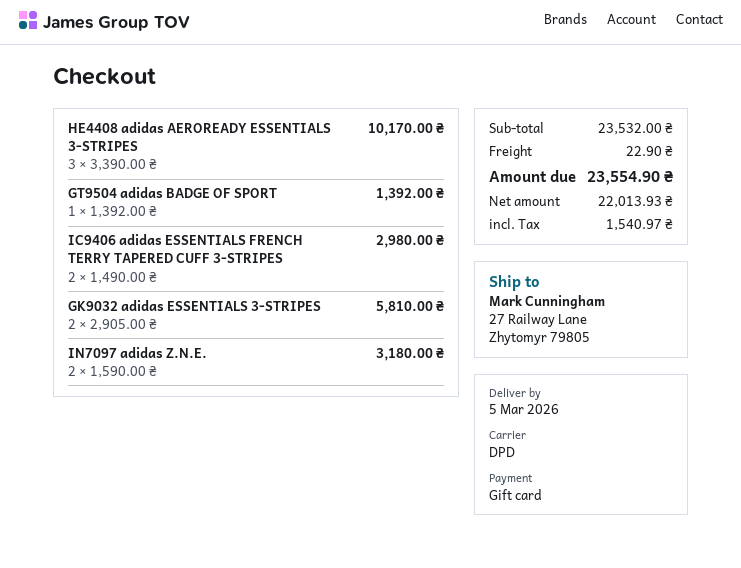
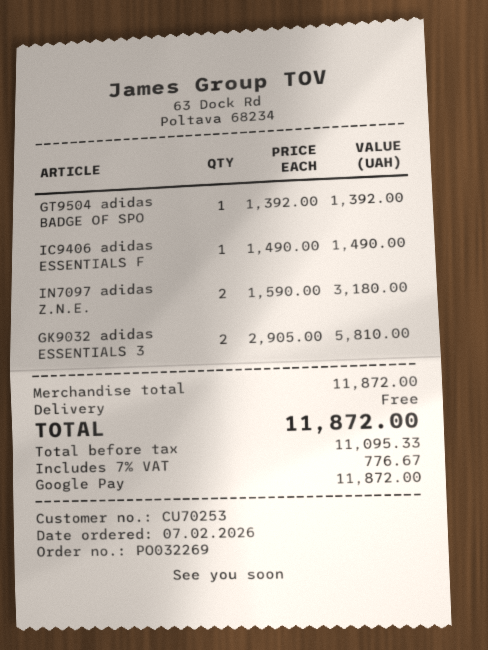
payment method: gift card -> Google Pay
HE4408 adidas AEROREADY ESSENTIALS 3-STRIPES: 3 x 3390.00 = 10170.00 -> none
IC9406 adidas ESSENTIALS FRENCH TERRY TAPERED CUFF 3-STRIPES: 2 x 1490.00 = 2980.00 -> 1 x 1490.00 = 1490.00
subtotal: 23532.00 -> 11872.00
shipping: 22.90 -> 0.00
net: 22013.93 -> 11095.33
tax: 1540.97 -> 776.67
total: 23554.90 -> 11872.00

